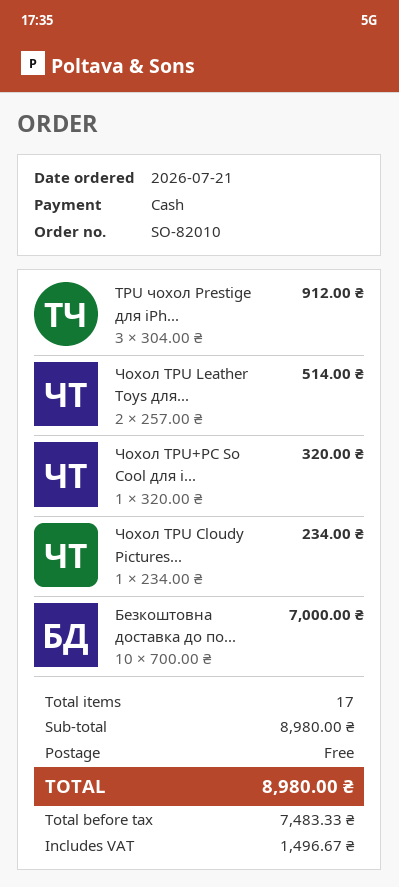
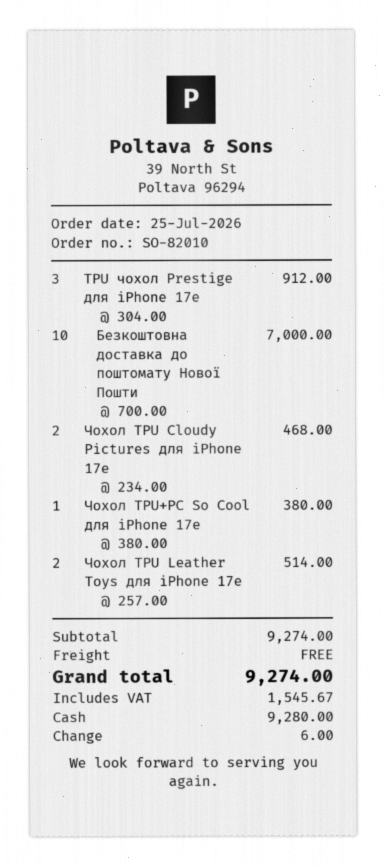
order date: 2026-07-21 -> 2026-07-25
Чохол TPU+PC So Cool для i...: 1 x 320.00 = 320.00 -> 1 x 380.00 = 380.00
Чохол TPU Cloudy Pictures...: 1 x 234.00 = 234.00 -> 2 x 234.00 = 468.00
subtotal: 8980.00 -> 9274.00
tax: 1496.67 -> 1545.67
total: 8980.00 -> 9274.00

